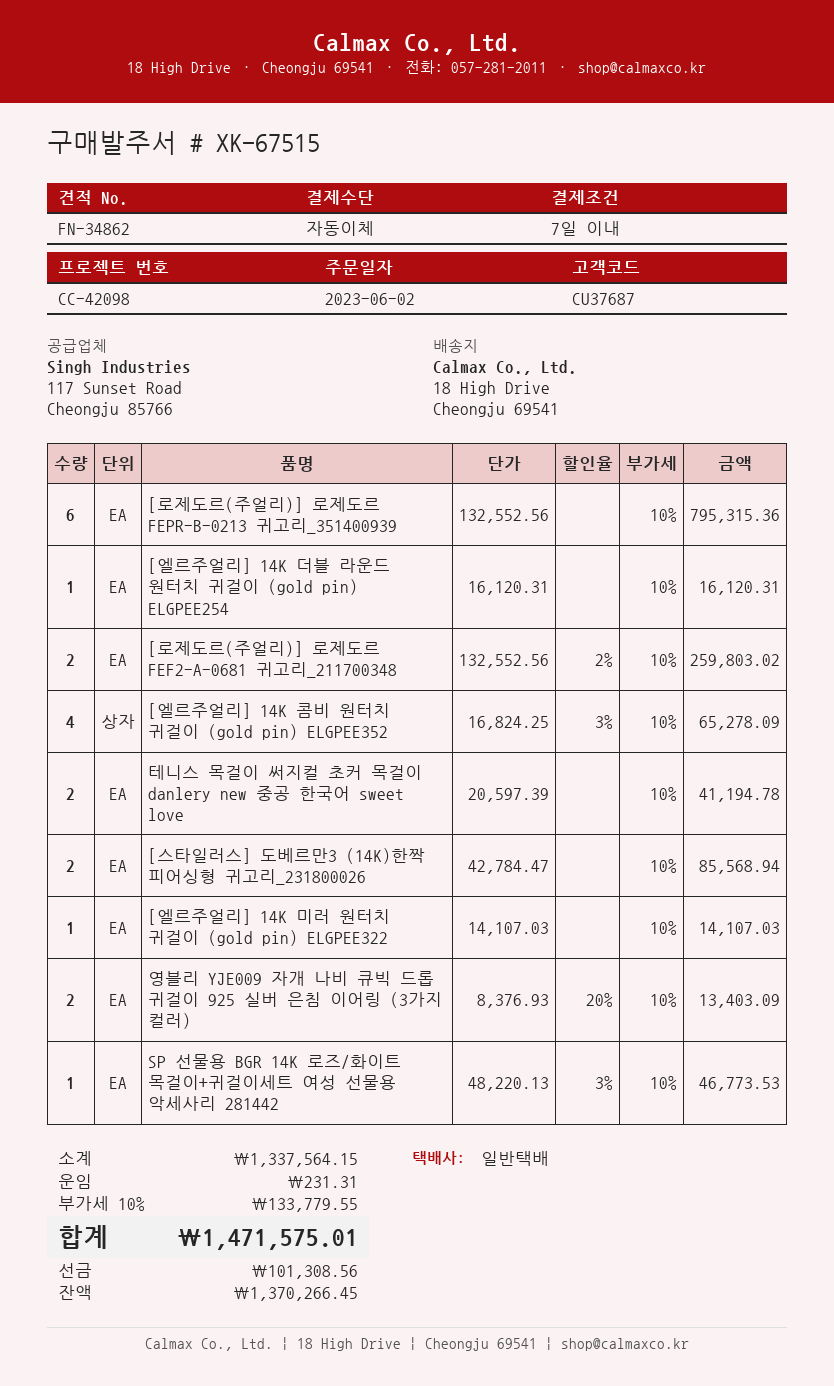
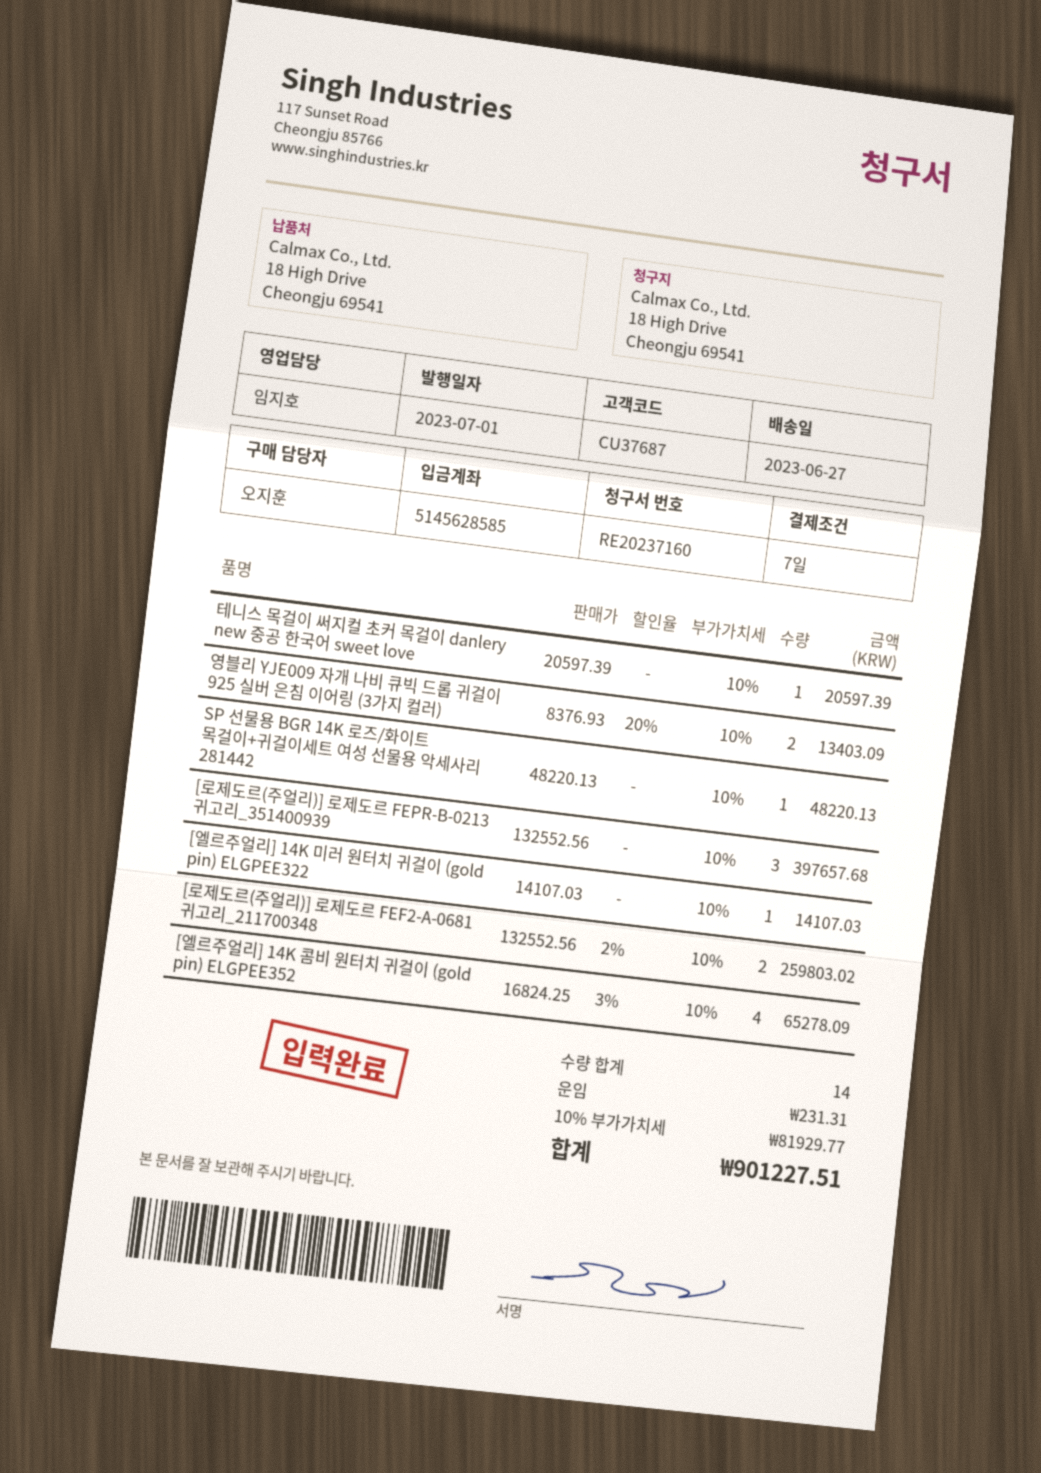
[로제도르(주얼리)] 로제도르 FEPR-B-0213 귀고리_351400939: 6 x 132552.56 = 795315.36 -> 3 x 132552.56 = 397657.68
[엘르주얼리] 14K 더블 라운드 원터치 귀걸이 (gold pin) ELGPEE254: 1 x 16120.31 = 16120.31 -> none
테니스 목걸이 써지컬 초커 목걸이 danlery new 중공 한국어 sweet love: 2 x 20597.39 = 41194.78 -> 1 x 20597.39 = 20597.39
[스타일러스] 도베르만3 (14K)한짝 피어싱형 귀고리_231800026: 2 x 42784.47 = 85568.94 -> none
SP 선물용 BGR 14K 로즈/화이트 목걸이+귀걸이세트 여성 선물용 악세사리 281442: 1 x 48220.13 - 3% = 46773.53 -> 1 x 48220.13 = 48220.13
tax: 10% = 133779.55 -> 10% = 81929.77
total: 1471575.01 -> 901227.51

